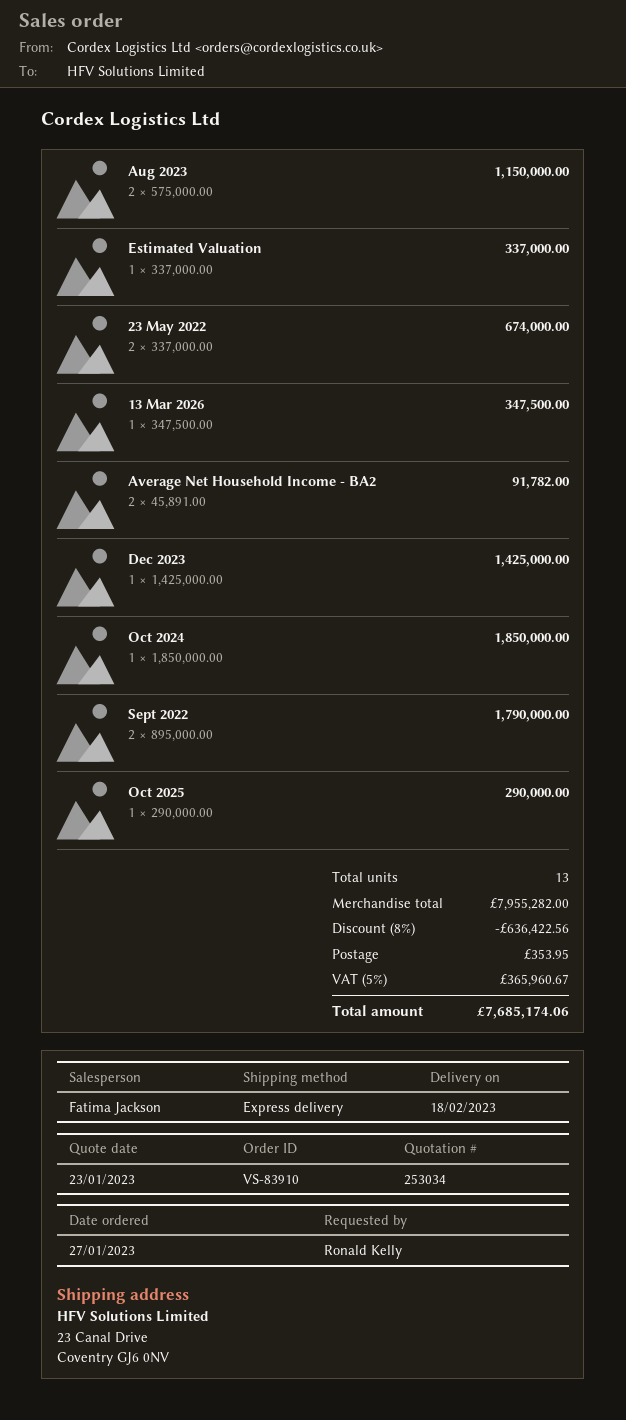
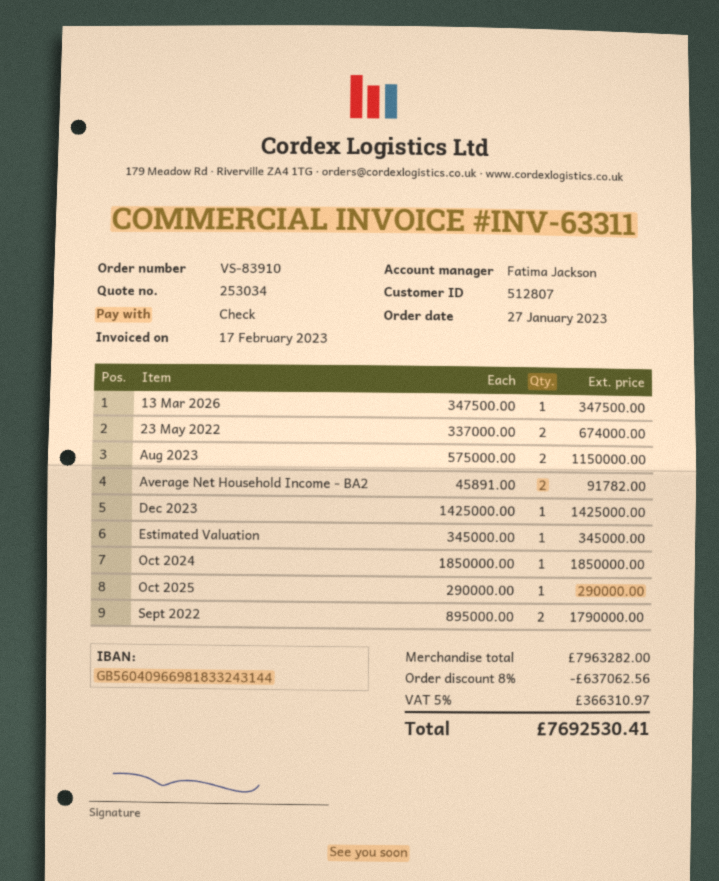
Estimated Valuation: 1 x 337000.00 = 337000.00 -> 1 x 345000.00 = 345000.00
subtotal: 7955282.00 -> 7963282.00
discount: 8% = 636422.56 -> 8% = 637062.56
shipping: 353.95 -> none
tax: 5% = 365960.67 -> 5% = 366310.97
total: 7685174.06 -> 7692530.41

